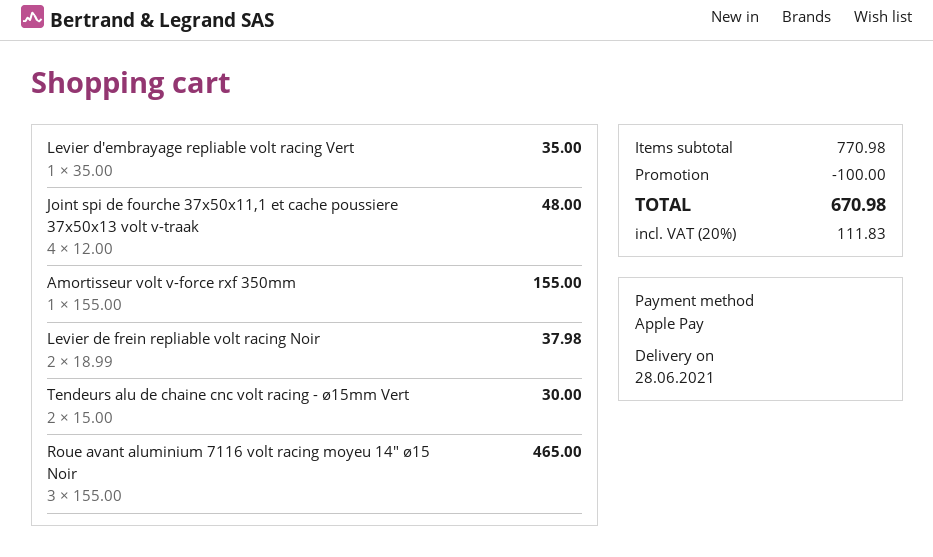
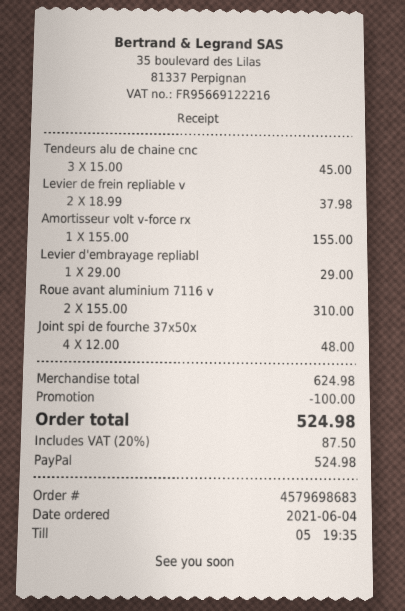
payment method: Apple Pay -> PayPal
Levier d'embrayage repliable volt racing Vert: 1 x 35.00 = 35.00 -> 1 x 29.00 = 29.00
Tendeurs alu de chaine cnc volt racing - ø15mm Vert: 2 x 15.00 = 30.00 -> 3 x 15.00 = 45.00
Roue avant aluminium 7116 volt racing moyeu 14" ø15 Noir: 3 x 155.00 = 465.00 -> 2 x 155.00 = 310.00
subtotal: 770.98 -> 624.98
tax: 20% = 111.83 -> 20% = 87.50
total: 670.98 -> 524.98

